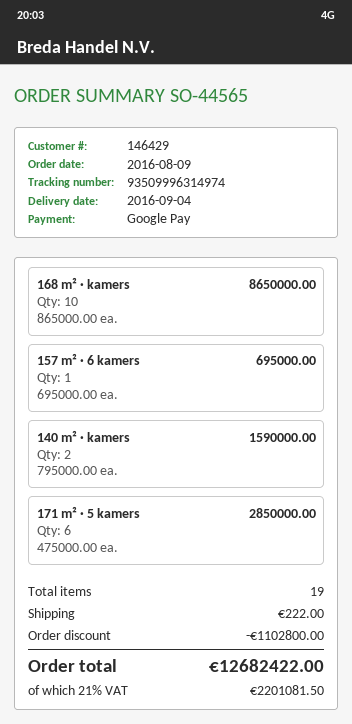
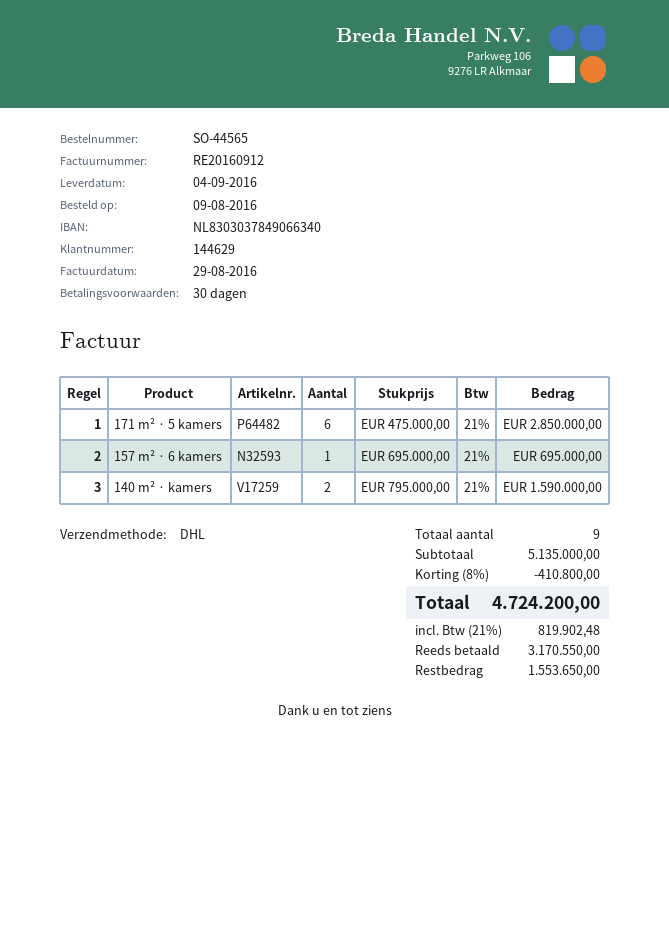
customer number: 146429 -> 144629
168 m² · kamers: 10 x 865000.00 = 8650000.00 -> none
total quantity: 19 -> 9
discount: 1102800.00 -> 410800.00
shipping: 222.00 -> none
tax: 21% = 2201081.50 -> 21% = 819902.48
total: 12682422.00 -> 4724200.00

